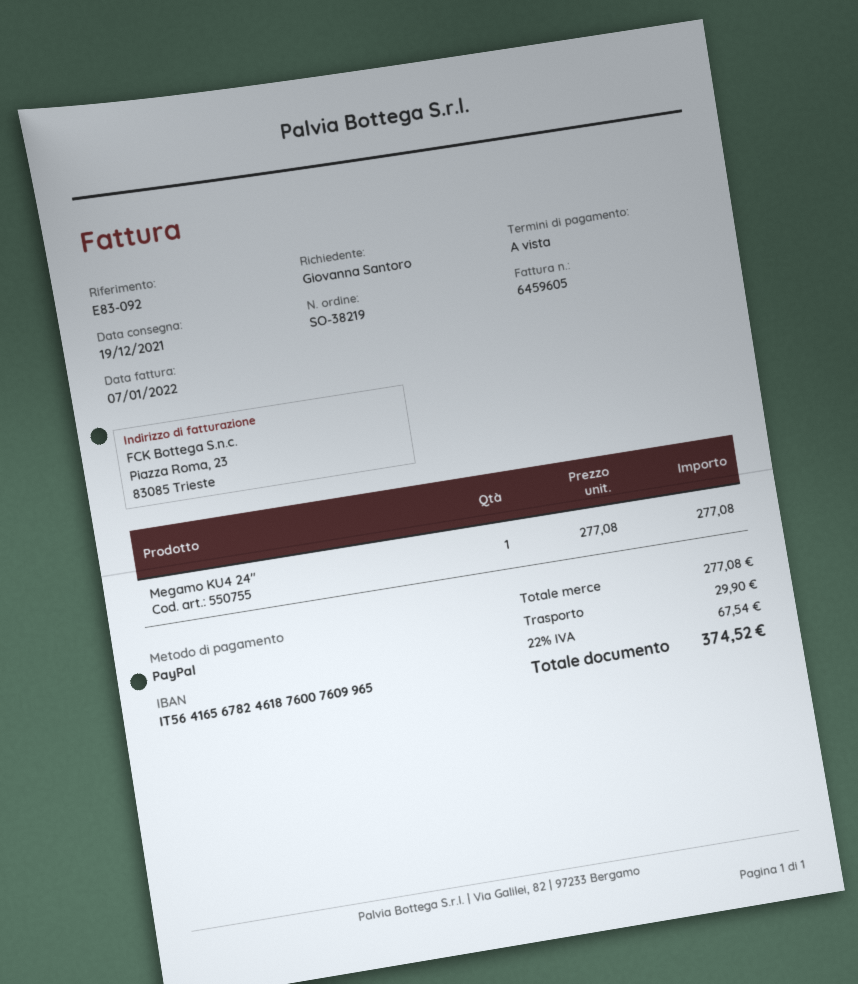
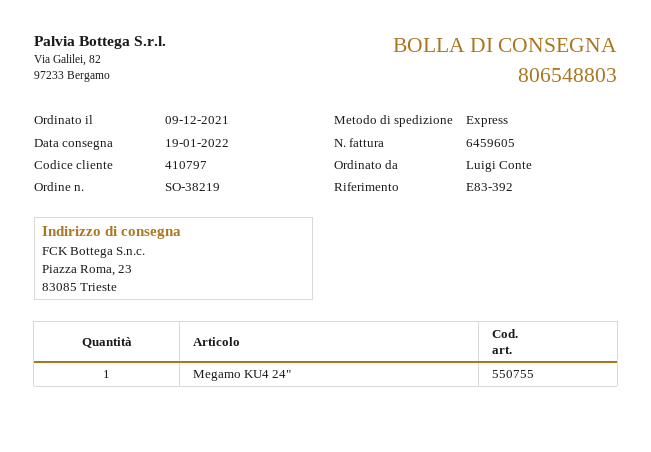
delivery date: 2021-12-19 -> 2022-01-19
reference: E83-092 -> E83-392
ordered by: Giovanna Santoro -> Luigi Conte

